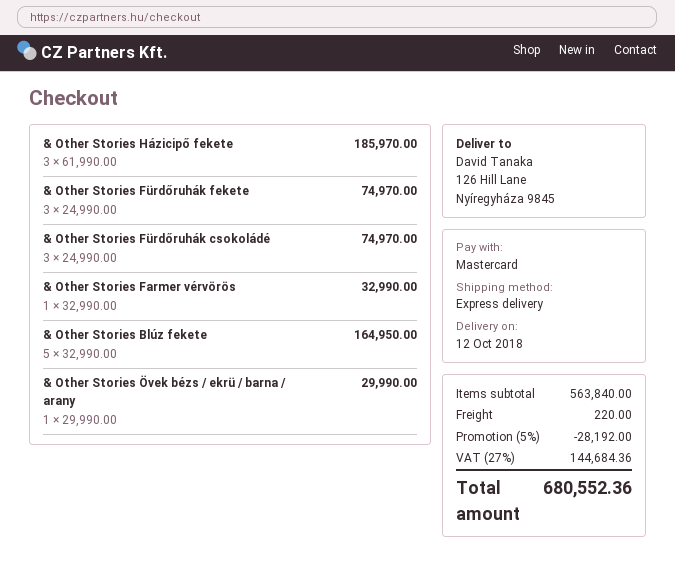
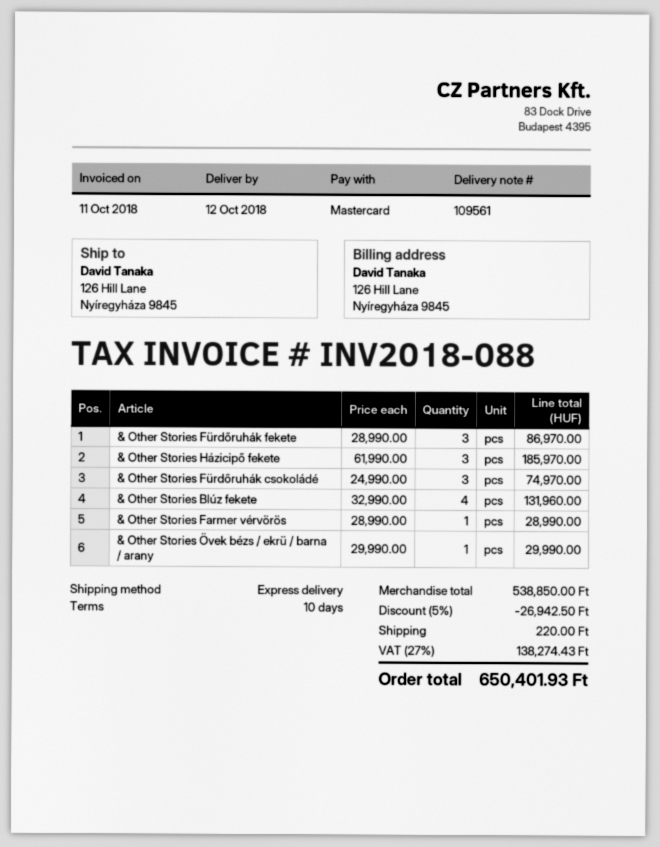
& Other Stories Fürdőruhák fekete: 3 x 24990.00 = 74970.00 -> 3 x 28990.00 = 86970.00
& Other Stories Farmer vérvörös: 1 x 32990.00 = 32990.00 -> 1 x 28990.00 = 28990.00
& Other Stories Blúz fekete: 5 x 32990.00 = 164950.00 -> 4 x 32990.00 = 131960.00
subtotal: 563840.00 -> 538850.00
discount: 5% = 28192.00 -> 5% = 26942.50
tax: 27% = 144684.36 -> 27% = 138274.43
total: 680552.36 -> 650401.93

